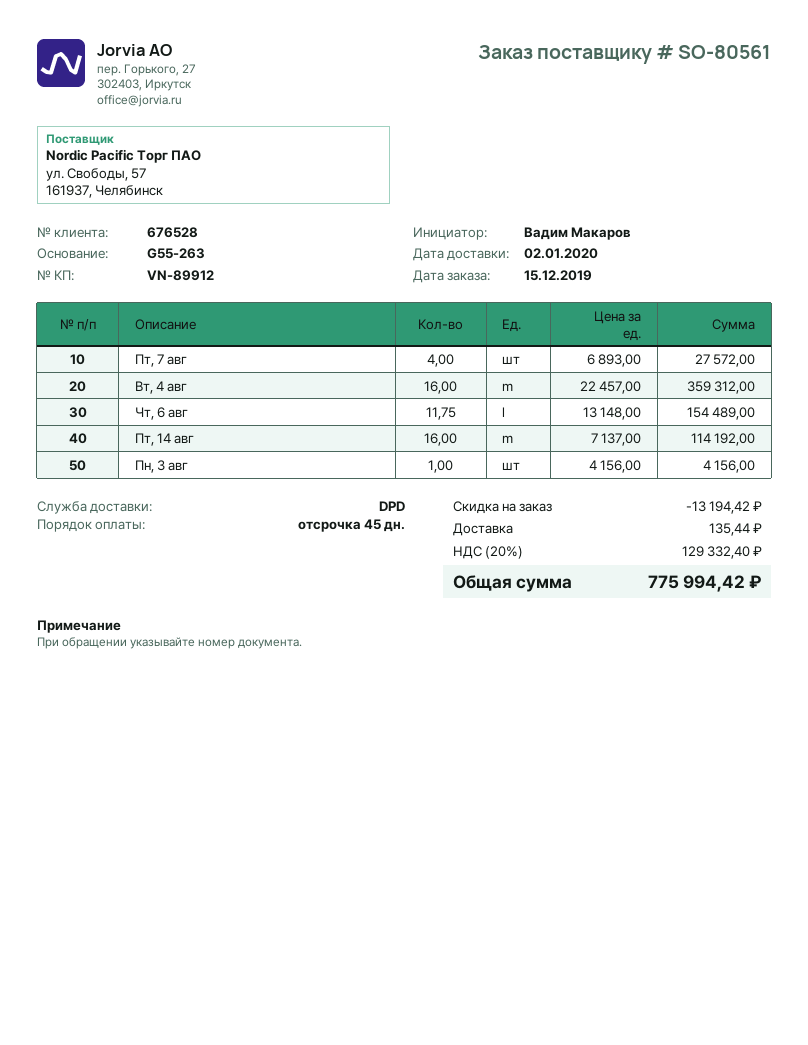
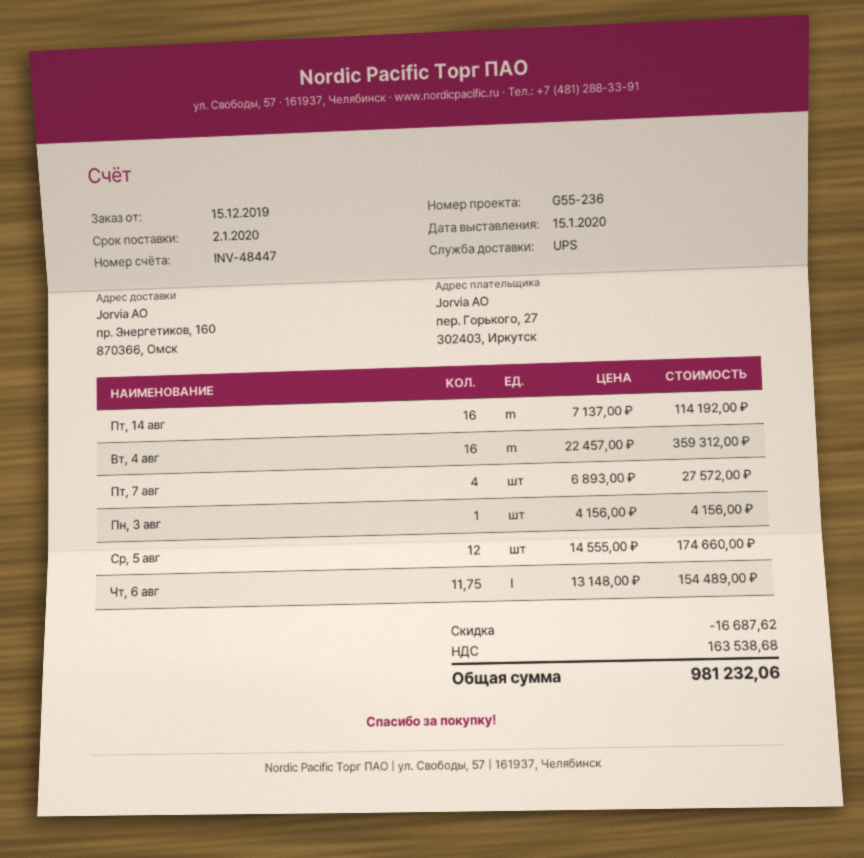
reference: G55-263 -> G55-236
shipping method: DPD -> UPS
Ср, 5 авг: none -> 12 x 14555.00 = 174660.00
discount: 13194.42 -> 16687.62
shipping: 135.44 -> none
tax: 129332.40 -> 163538.68
total: 775994.42 -> 981232.06

